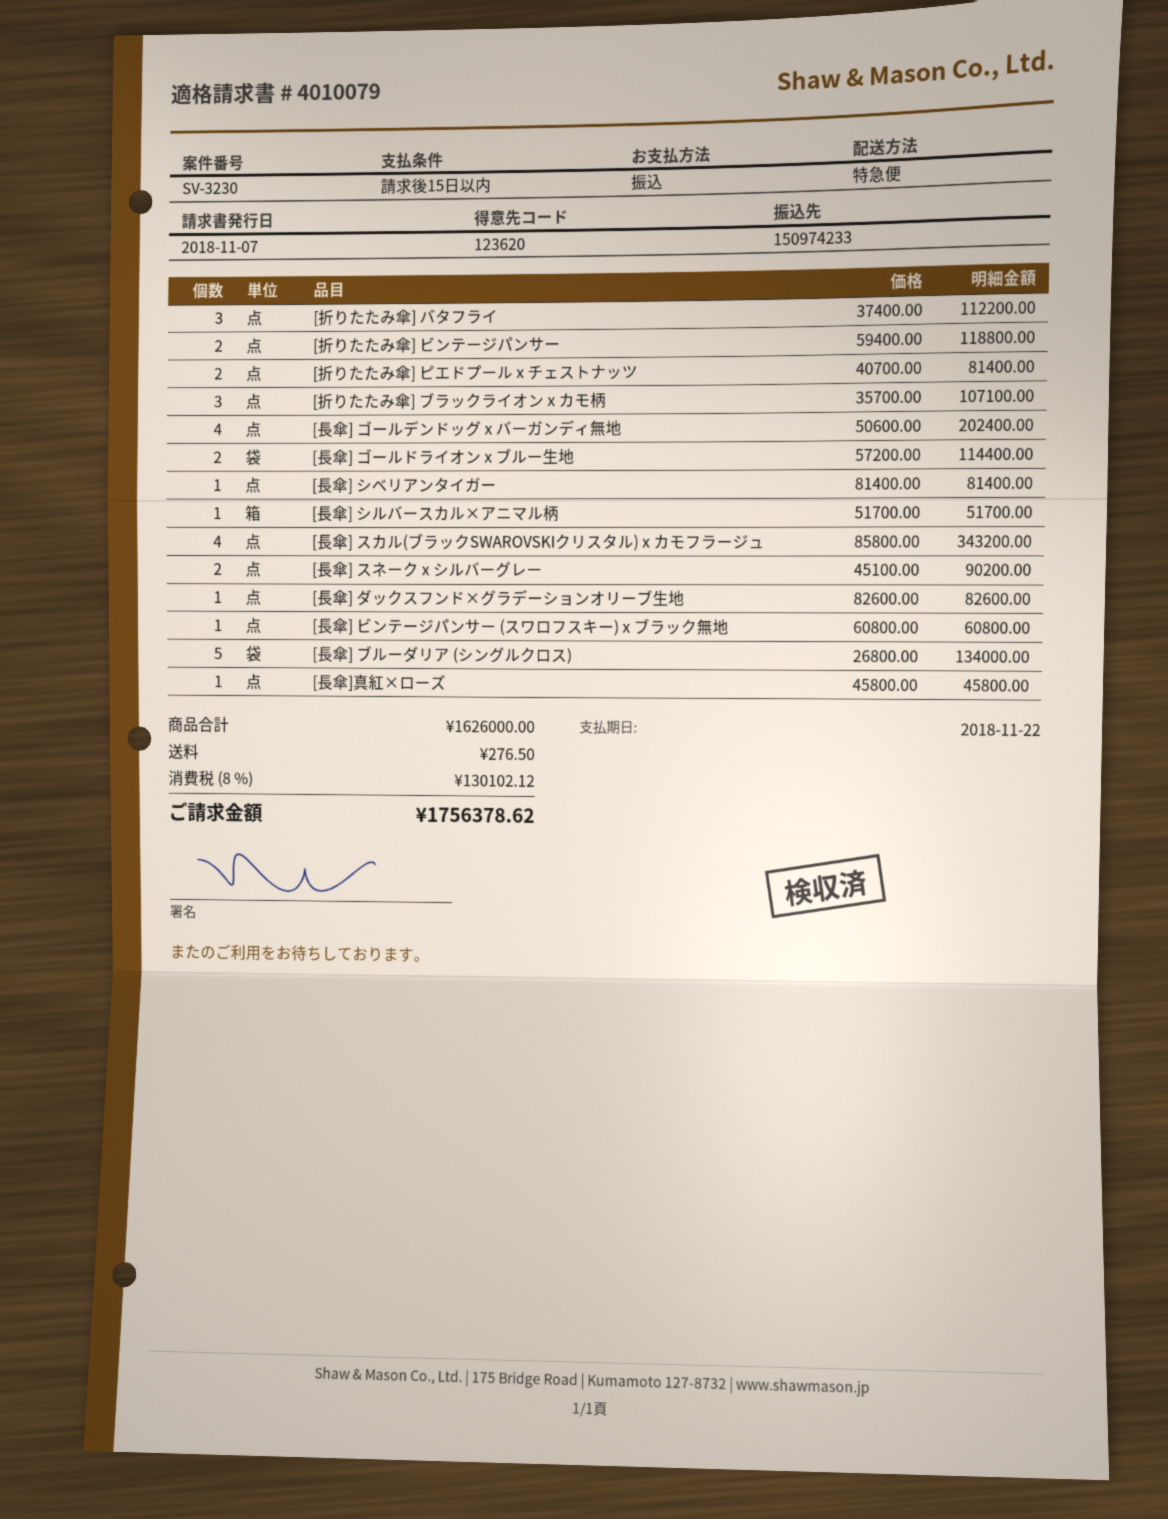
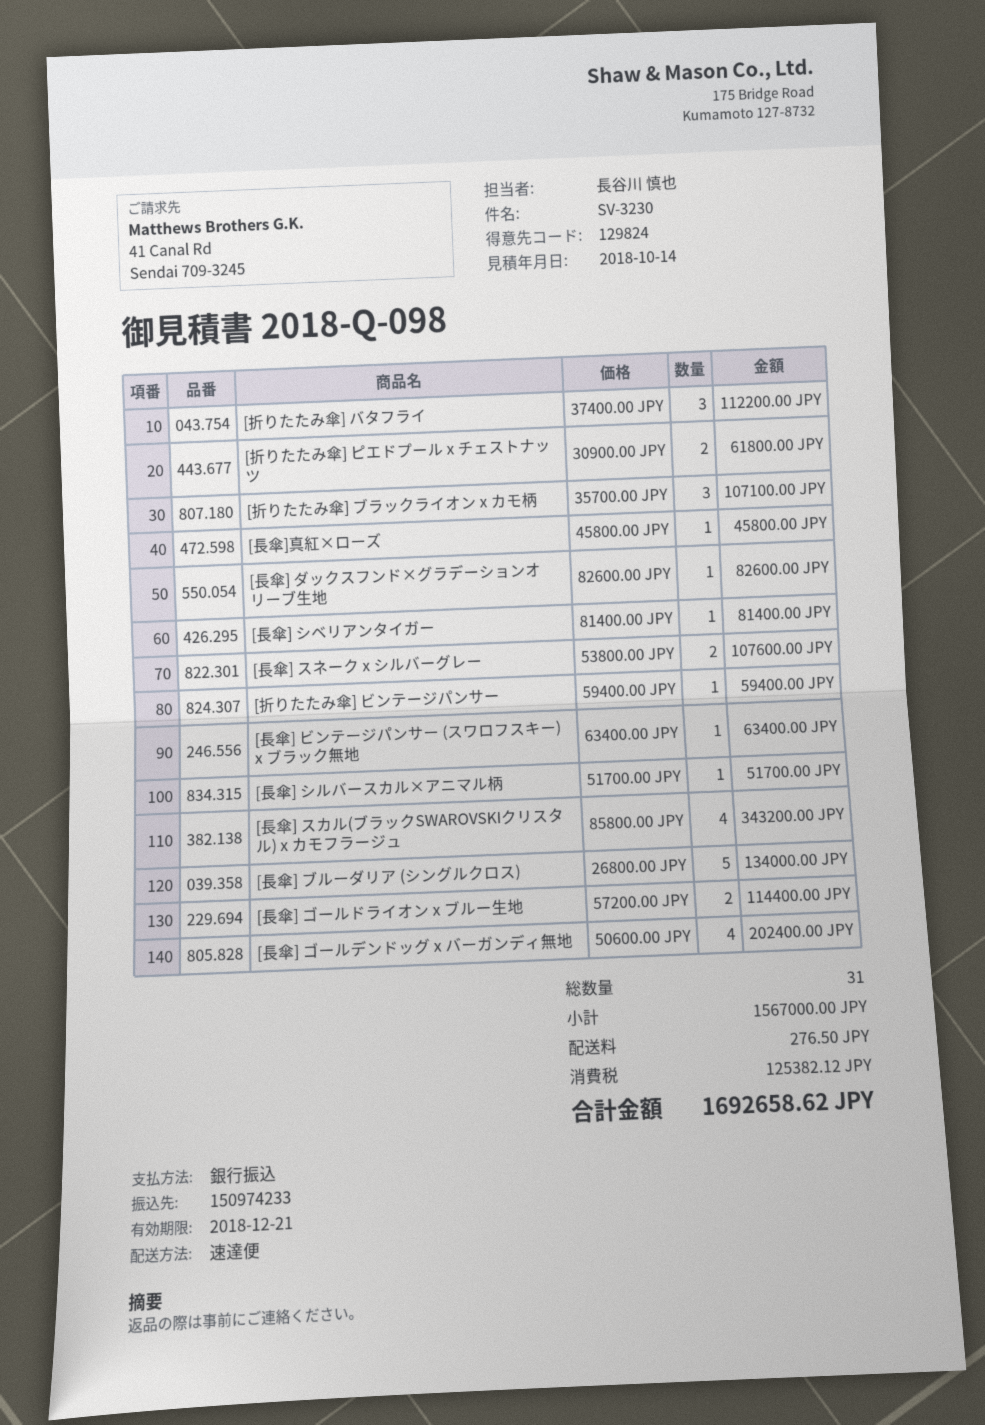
customer number: 123620 -> 129824
[折りたたみ傘] ビンテージパンサー: 2 x 59400.00 = 118800.00 -> 1 x 59400.00 = 59400.00
[折りたたみ傘] ピエドプール x チェストナッツ: 2 x 40700.00 = 81400.00 -> 2 x 30900.00 = 61800.00
[長傘] スネーク x シルバーグレー: 2 x 45100.00 = 90200.00 -> 2 x 53800.00 = 107600.00
[長傘] ビンテージパンサー (スワロフスキー) x ブラック無地: 1 x 60800.00 = 60800.00 -> 1 x 63400.00 = 63400.00
subtotal: 1626000.00 -> 1567000.00
tax: 130102.12 -> 125382.12
total: 1756378.62 -> 1692658.62

